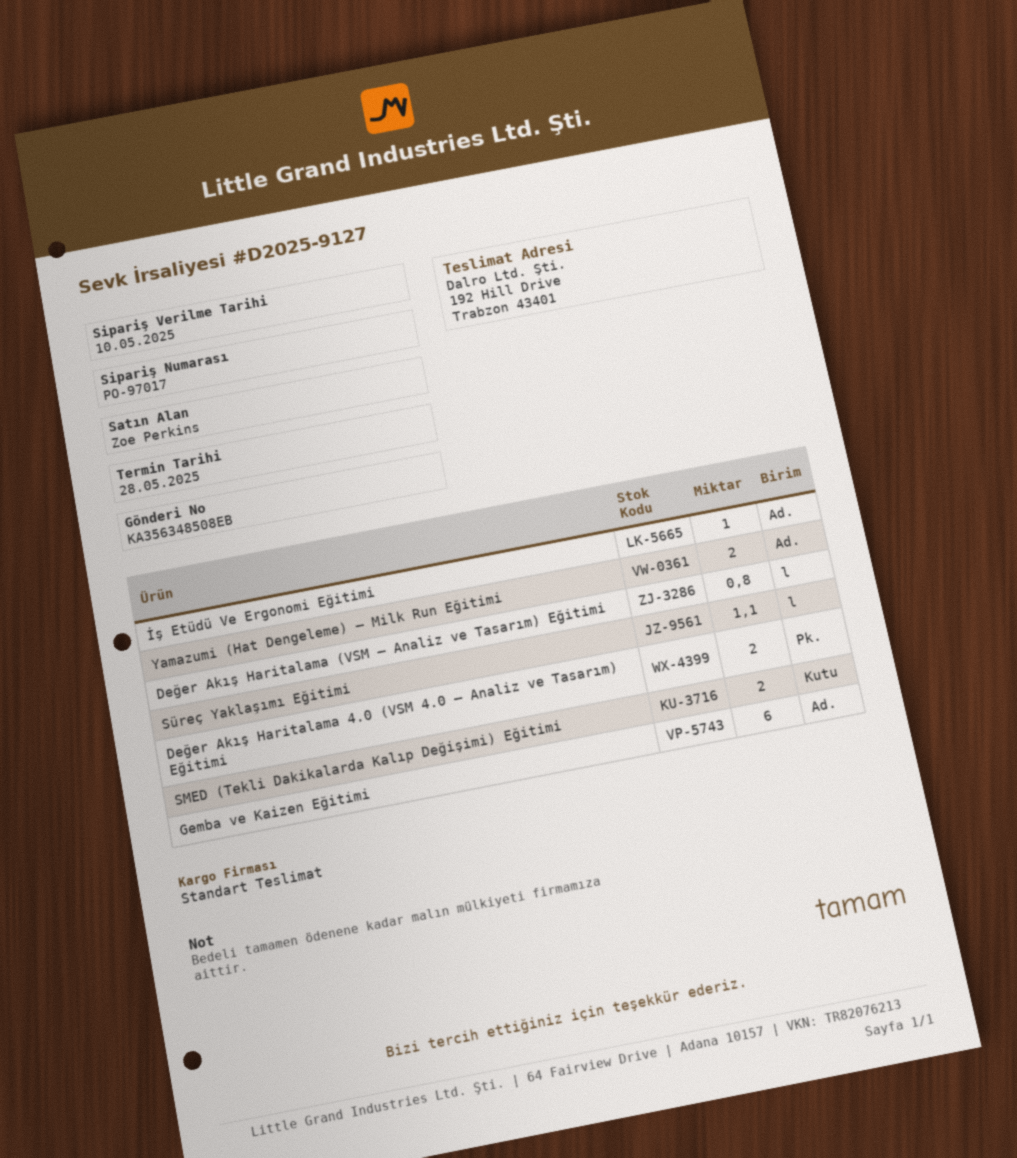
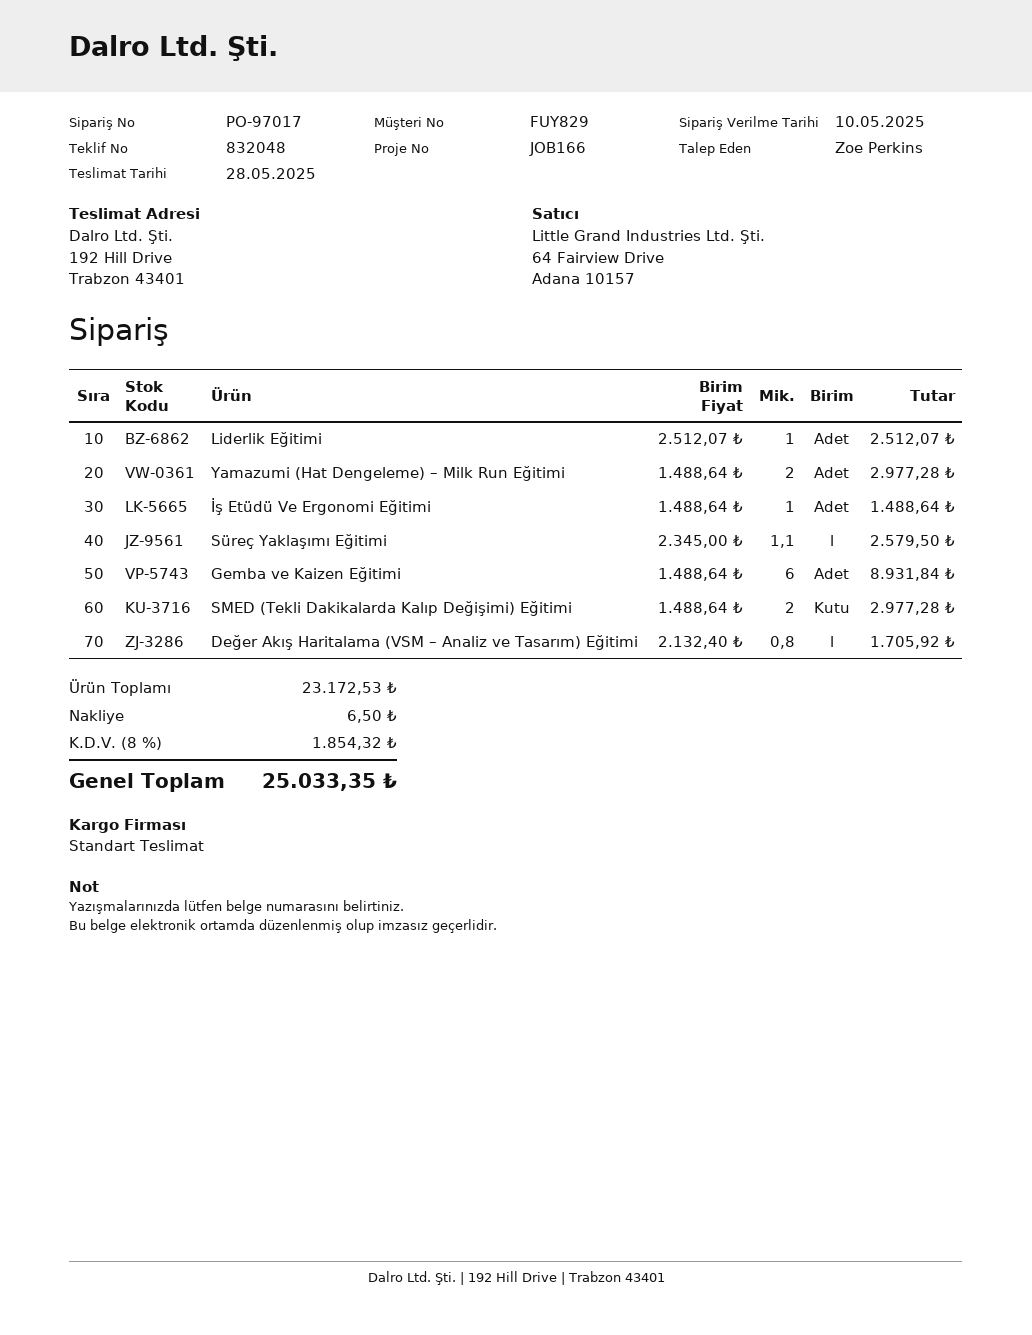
Değer Akış Haritalama 4.0 (VSM 4.0 – Analiz ve Tasarım) Eğitimi: 2 -> none
Liderlik Eğitimi: none -> 1

